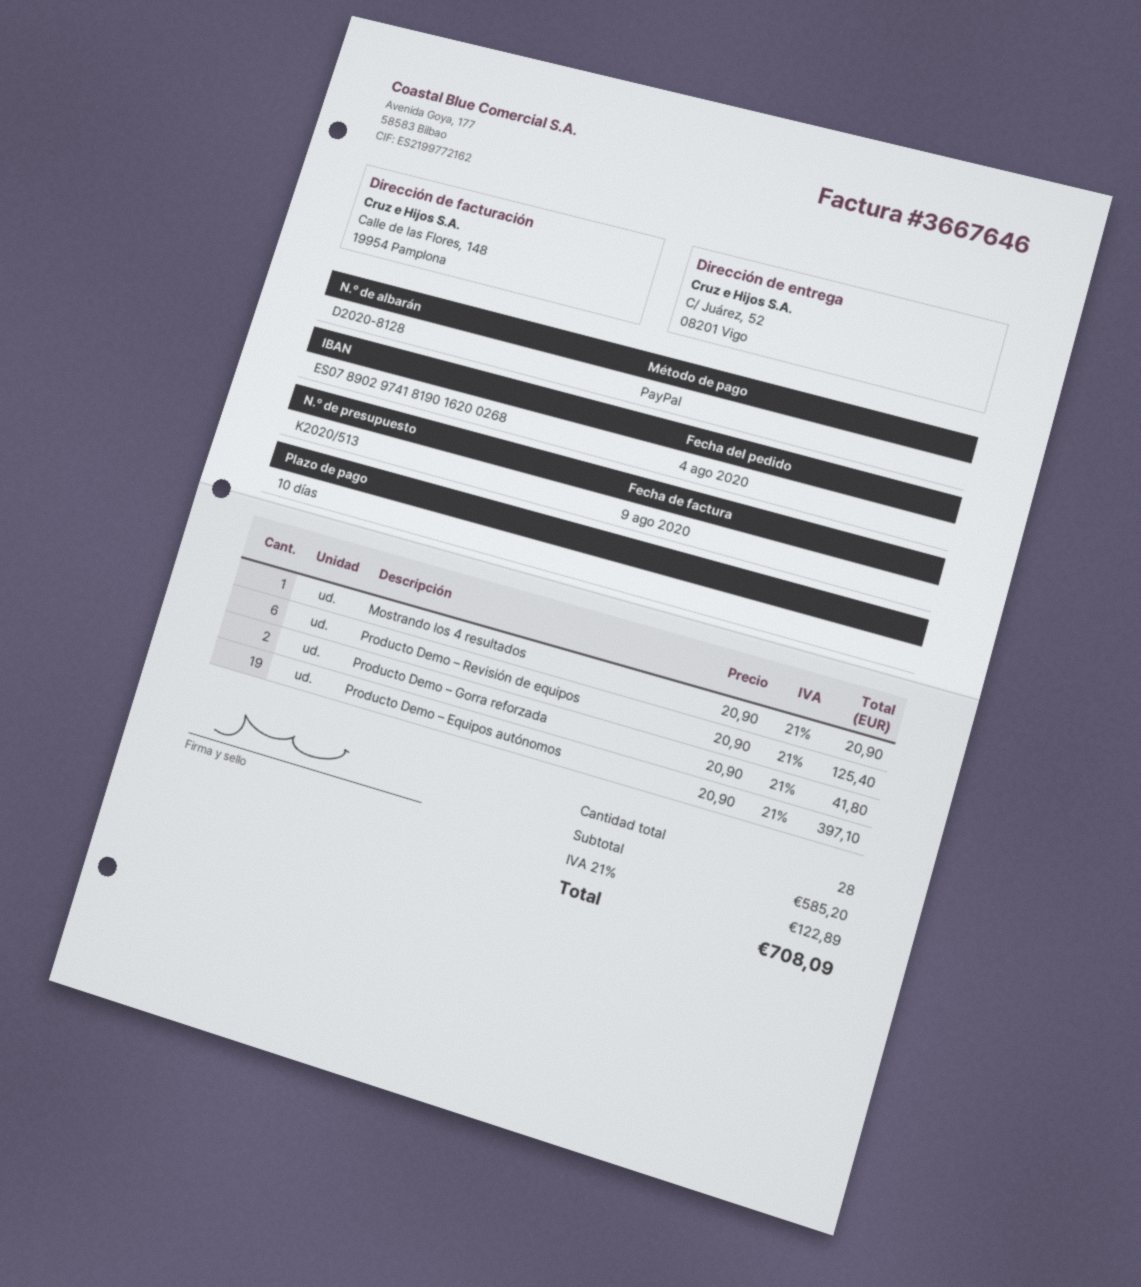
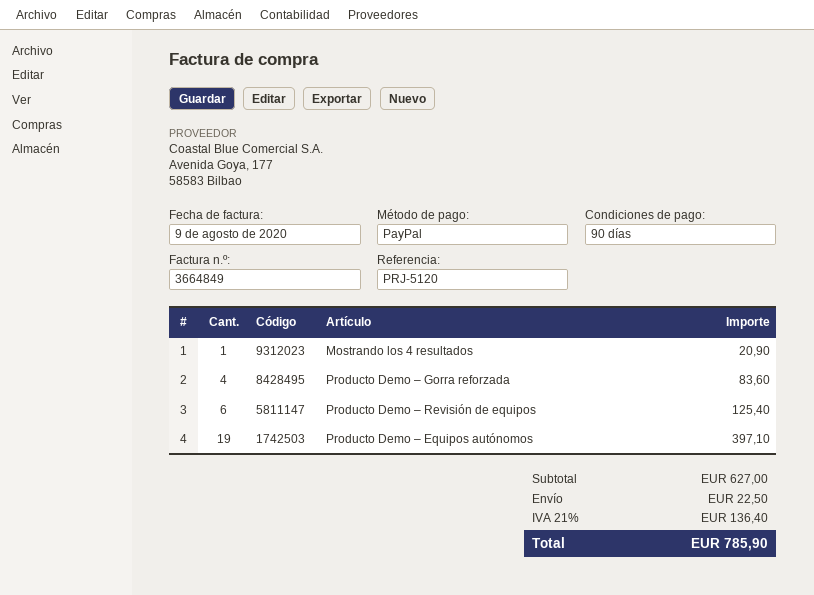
invoice number: 3667646 -> 3664849
payment terms: 10 days -> 90 days
Producto Demo – Gorra reforzada: 2 for 41.80 -> 4 for 83.60
subtotal: 585.20 -> 627.00
shipping: none -> 22.50
tax: 21% = 122.89 -> 21% = 136.40
total: 708.09 -> 785.90

